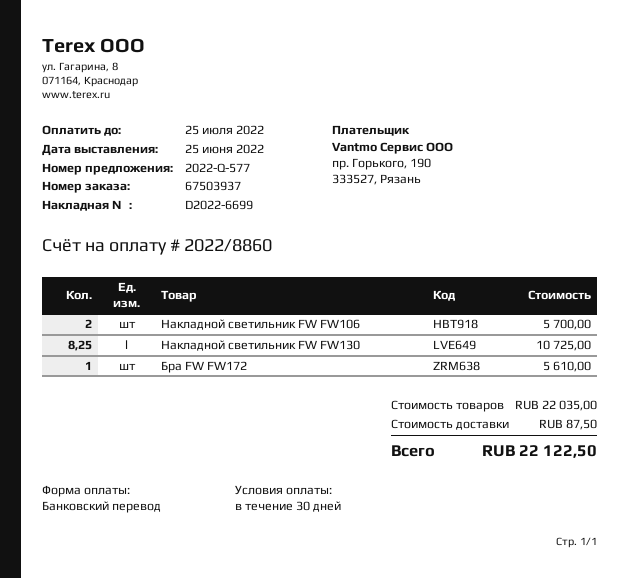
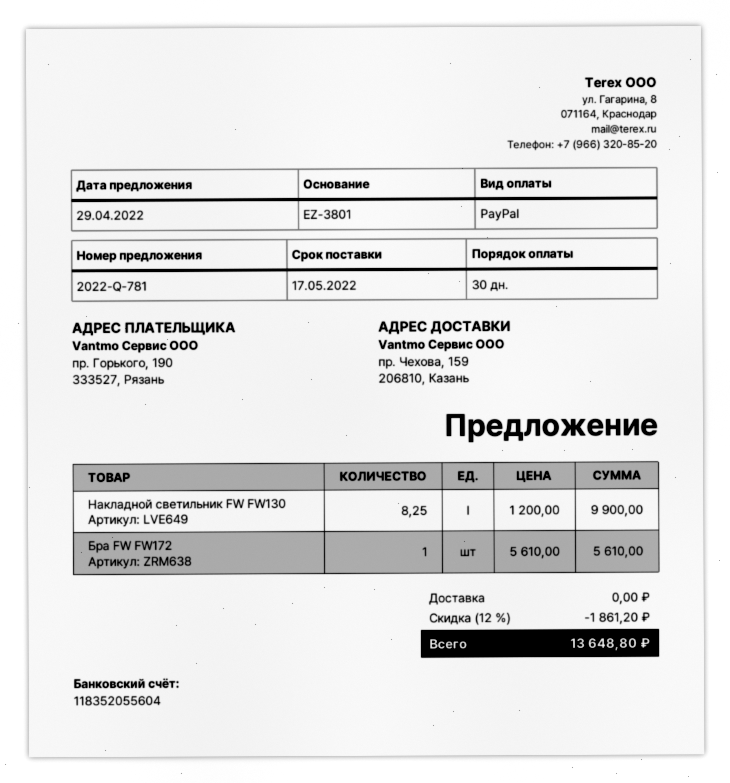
quote number: 2022-Q-577 -> 2022-Q-781
payment method: bank transfer -> PayPal
Накладной светильник FW FW106: 2 for 5700.00 -> none
Накладной светильник FW FW130: 8.25 for 10725.00 -> 8.25 for 9900.00
discount: none -> 12% = 1861.20
shipping: 87.50 -> 0.00
total: 22122.50 -> 13648.80

